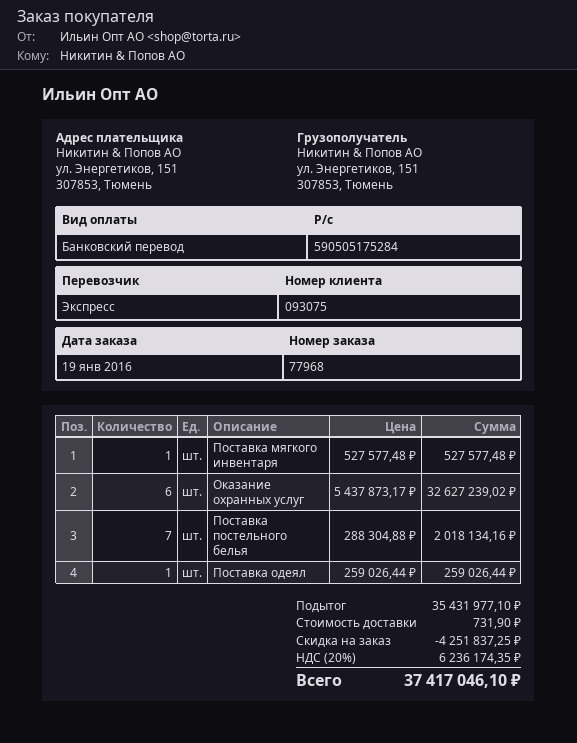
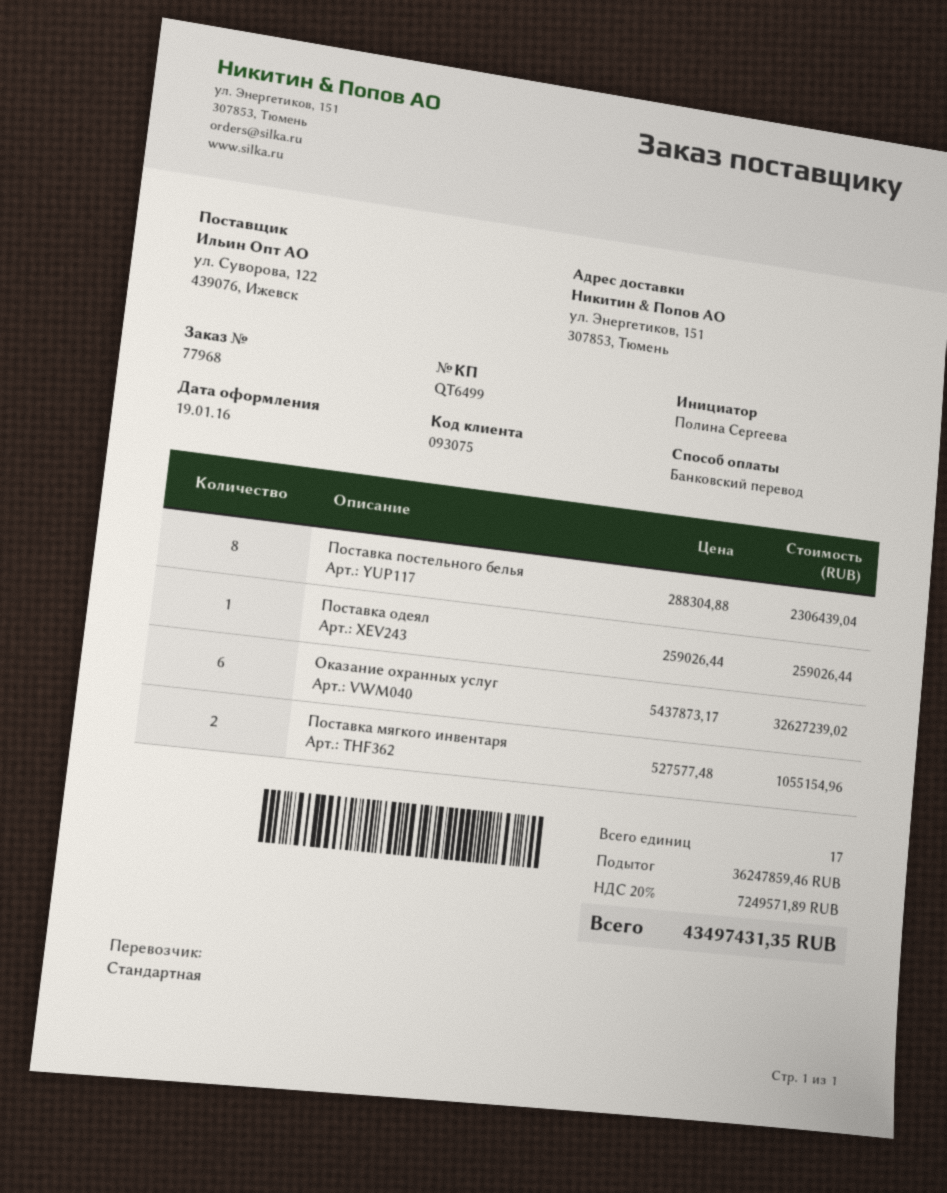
shipping method: express -> standard
Поставка мягкого инвентаря: 1 x 527577.48 = 527577.48 -> 2 x 527577.48 = 1055154.96
Поставка постельного белья: 7 x 288304.88 = 2018134.16 -> 8 x 288304.88 = 2306439.04
subtotal: 35431977.10 -> 36247859.46
discount: 4251837.25 -> none
shipping: 731.90 -> none
tax: 20% = 6236174.35 -> 20% = 7249571.89
total: 37417046.10 -> 43497431.35

